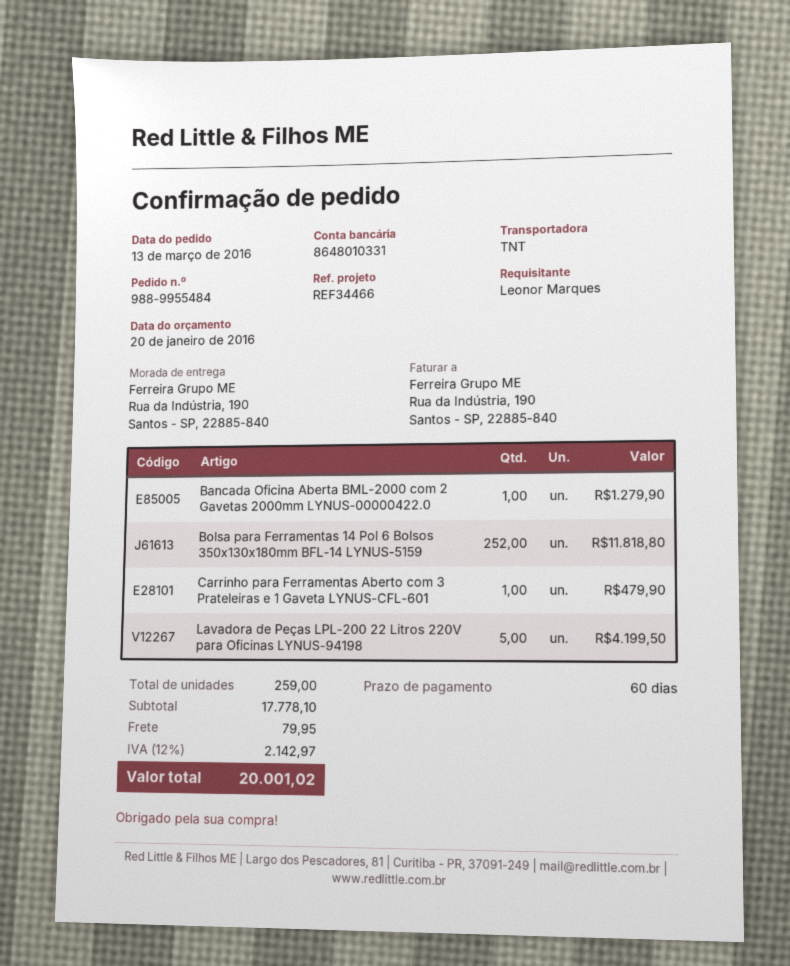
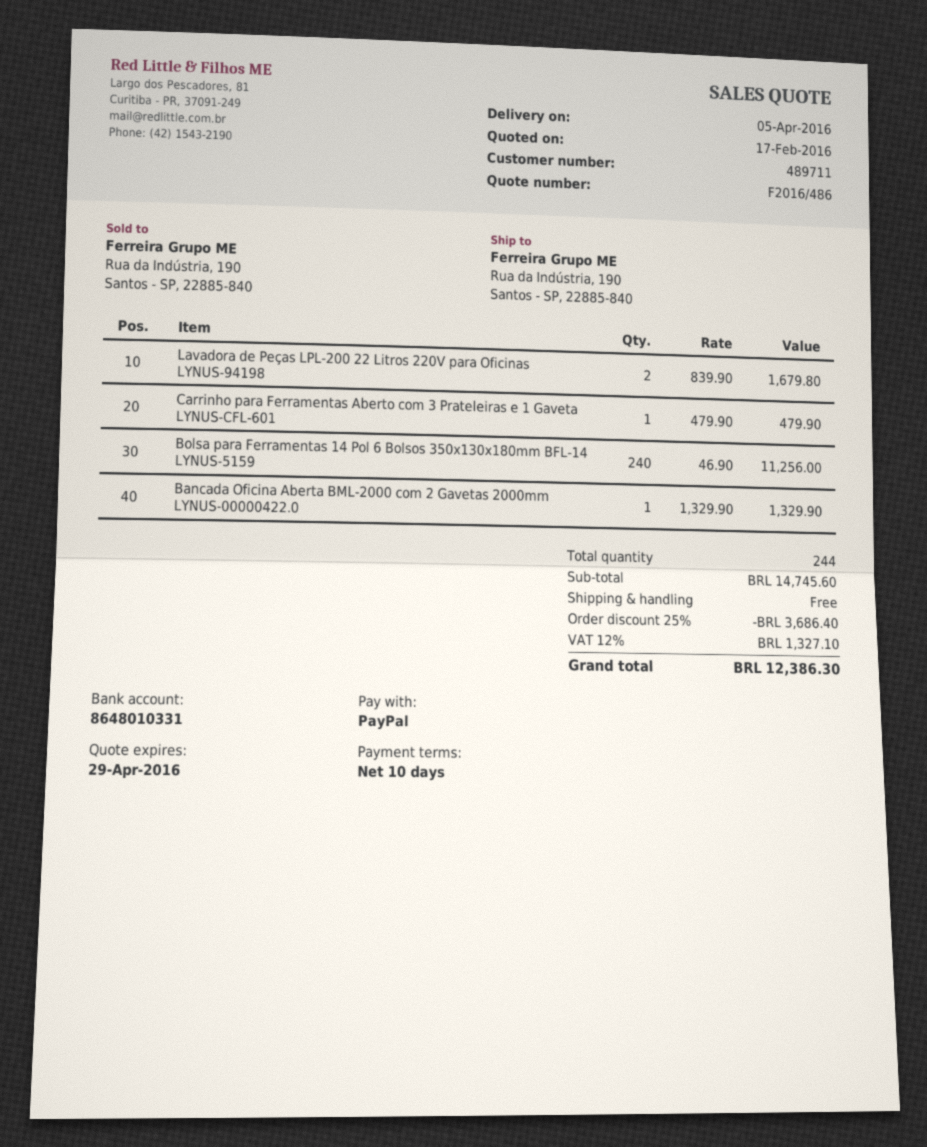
quote date: 2016-01-20 -> 2016-02-17
payment terms: 60 days -> 10 days
Bancada Oficina Aberta BML-2000 com 2 Gavetas 2000mm LYNUS-00000422.0: 1 for 1279.90 -> 1 for 1329.90
Bolsa para Ferramentas 14 Pol 6 Bolsos 350x130x180mm BFL-14 LYNUS-5159: 252 for 11818.80 -> 240 for 11256.00
Lavadora de Peças LPL-200 22 Litros 220V para Oficinas LYNUS-94198: 5 for 4199.50 -> 2 for 1679.80
total quantity: 259 -> 244
subtotal: 17778.10 -> 14745.60
discount: none -> 25% = 3686.40
shipping: 79.95 -> 0.00
tax: 12% = 2142.97 -> 12% = 1327.10
total: 20001.02 -> 12386.30

